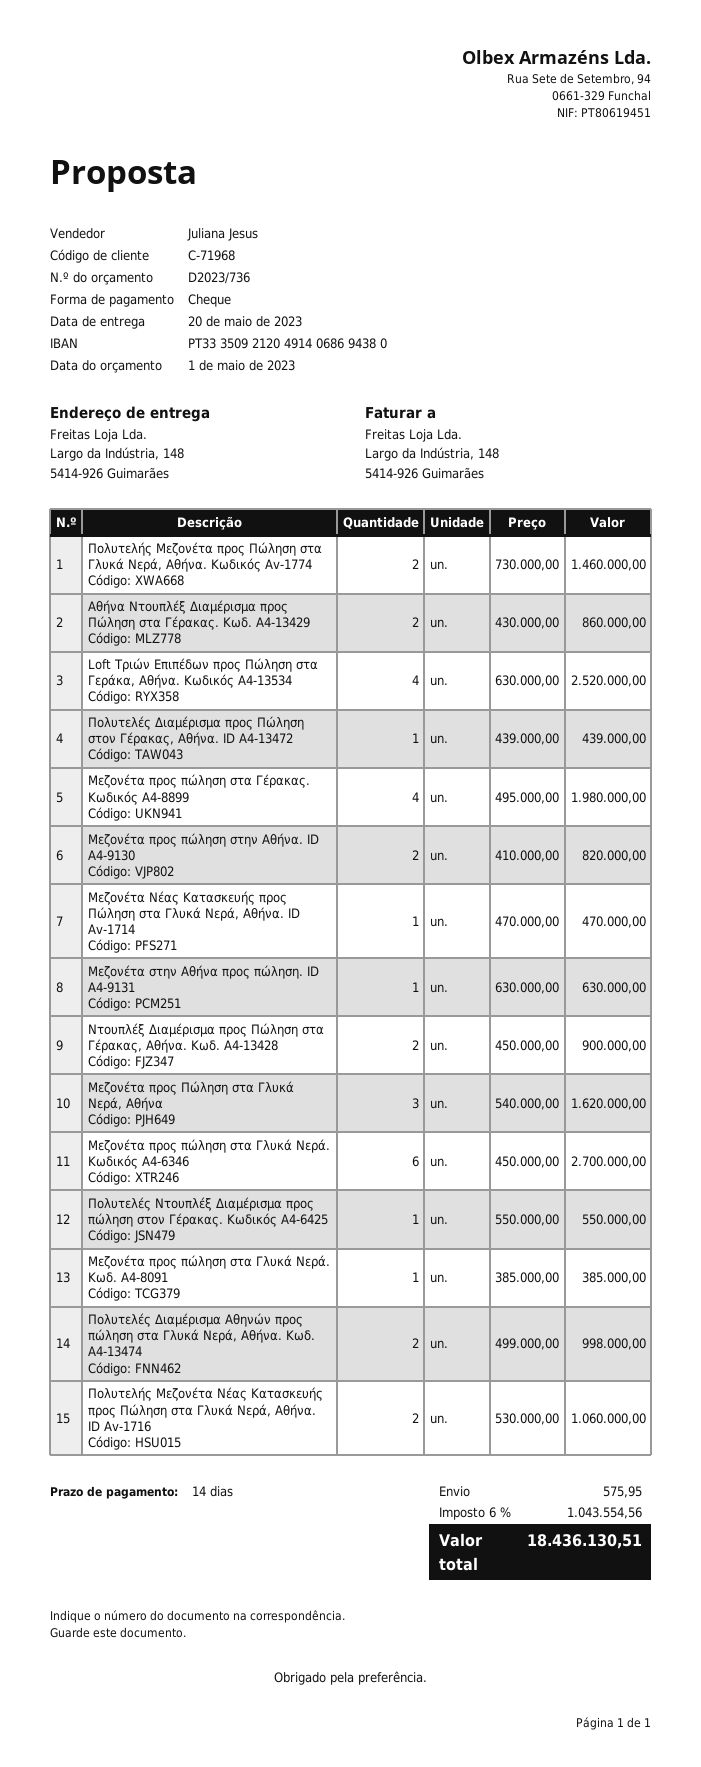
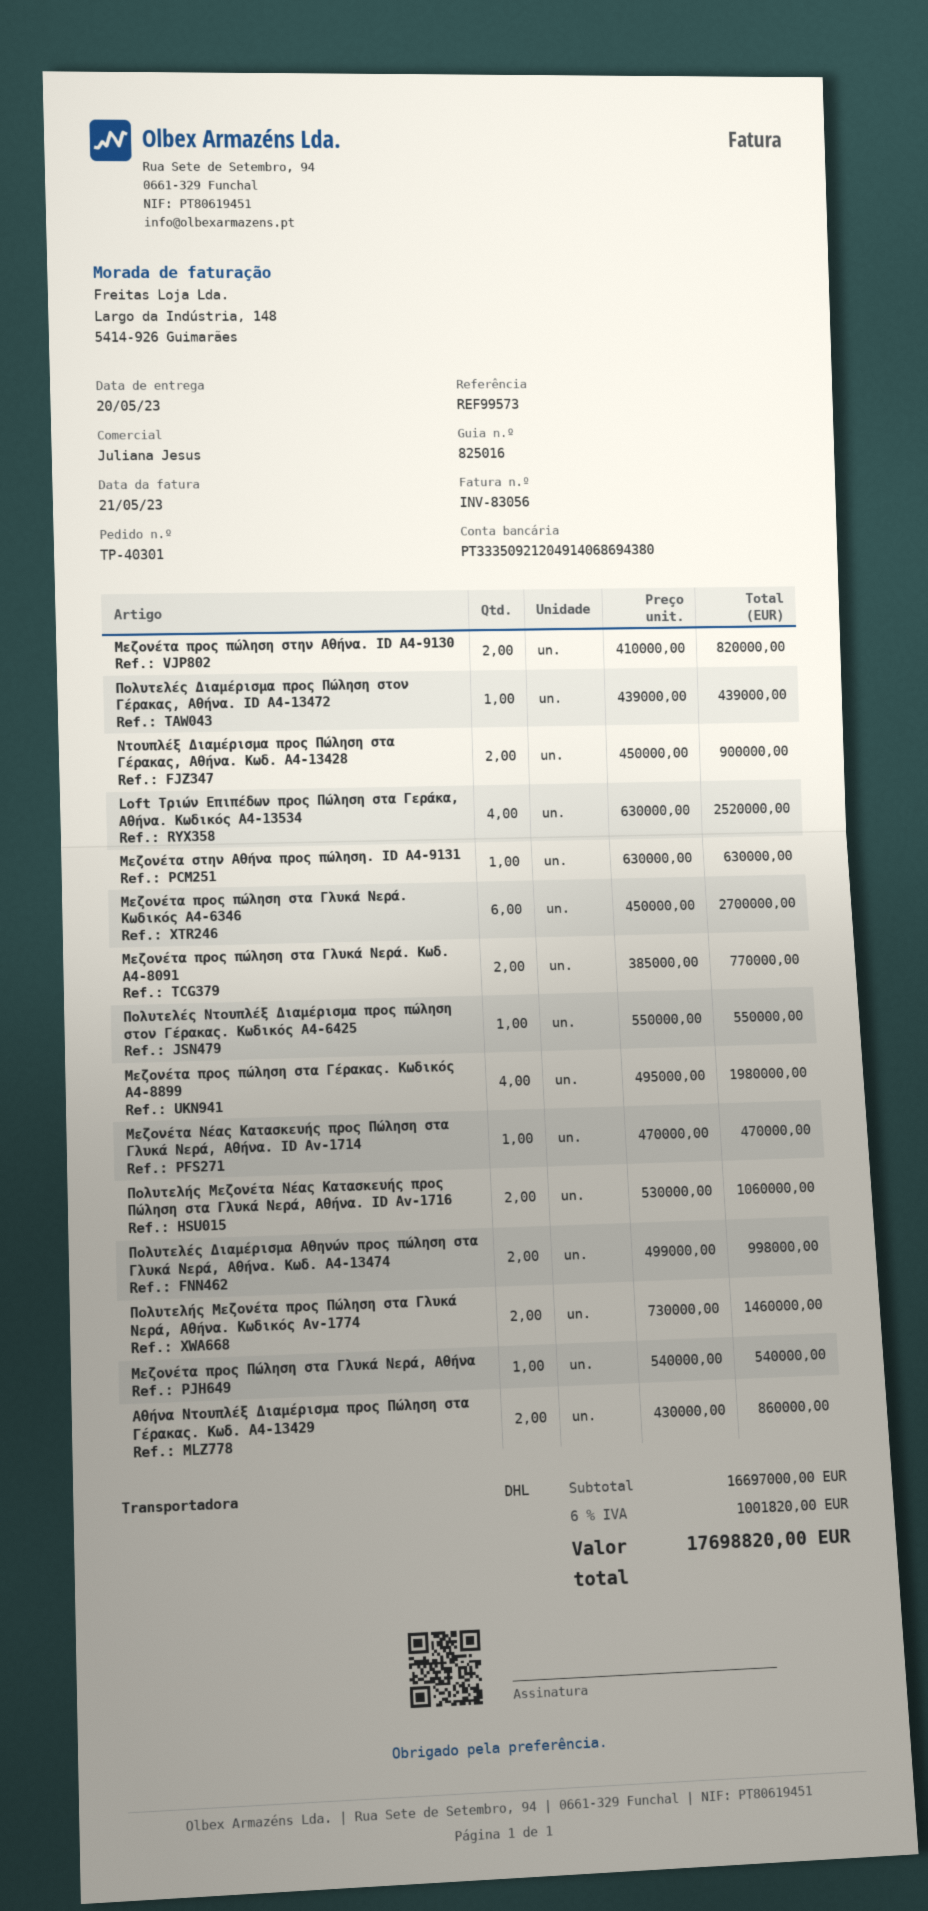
Μεζονέτα προς Πώληση στα Γλυκά Νερά, Αθήνα: 3 x 540000.00 = 1620000.00 -> 1 x 540000.00 = 540000.00
Μεζονέτα προς πώληση στα Γλυκά Νερά. Κωδ. A4-8091: 1 x 385000.00 = 385000.00 -> 2 x 385000.00 = 770000.00
shipping: 575.95 -> none
tax: 6% = 1043554.56 -> 6% = 1001820.00
total: 18436130.51 -> 17698820.00

